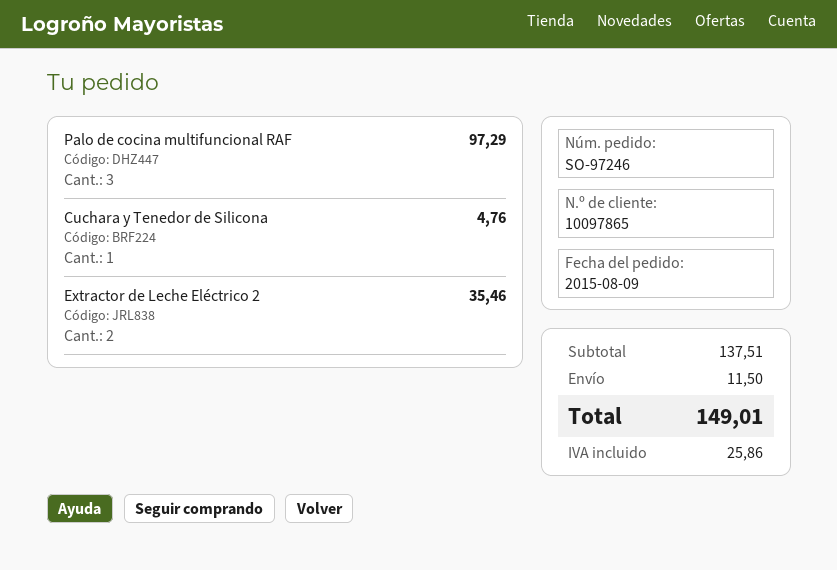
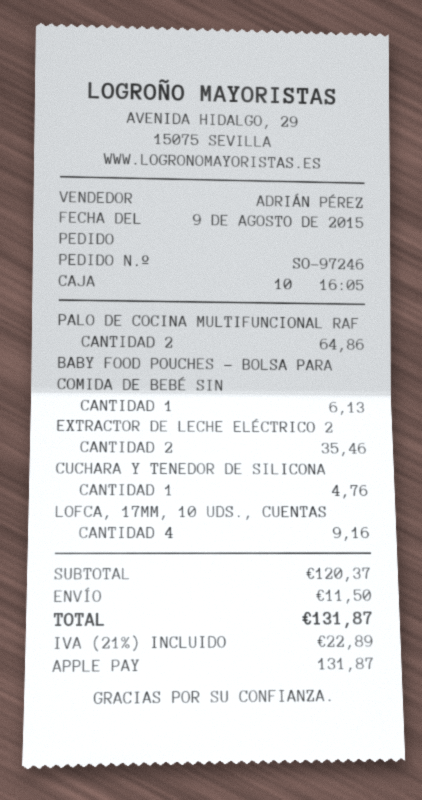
Palo de cocina multifuncional RAF: 3 for 97.29 -> 2 for 64.86
BABY FOOD POUCHES - BOLSA PARA COMIDA DE BEBÉ SIN: none -> 1 for 6.13
LOFCA, 17MM, 10 UDS., CUENTAS: none -> 4 for 9.16
subtotal: 137.51 -> 120.37
tax: 25.86 -> 22.89
total: 149.01 -> 131.87

